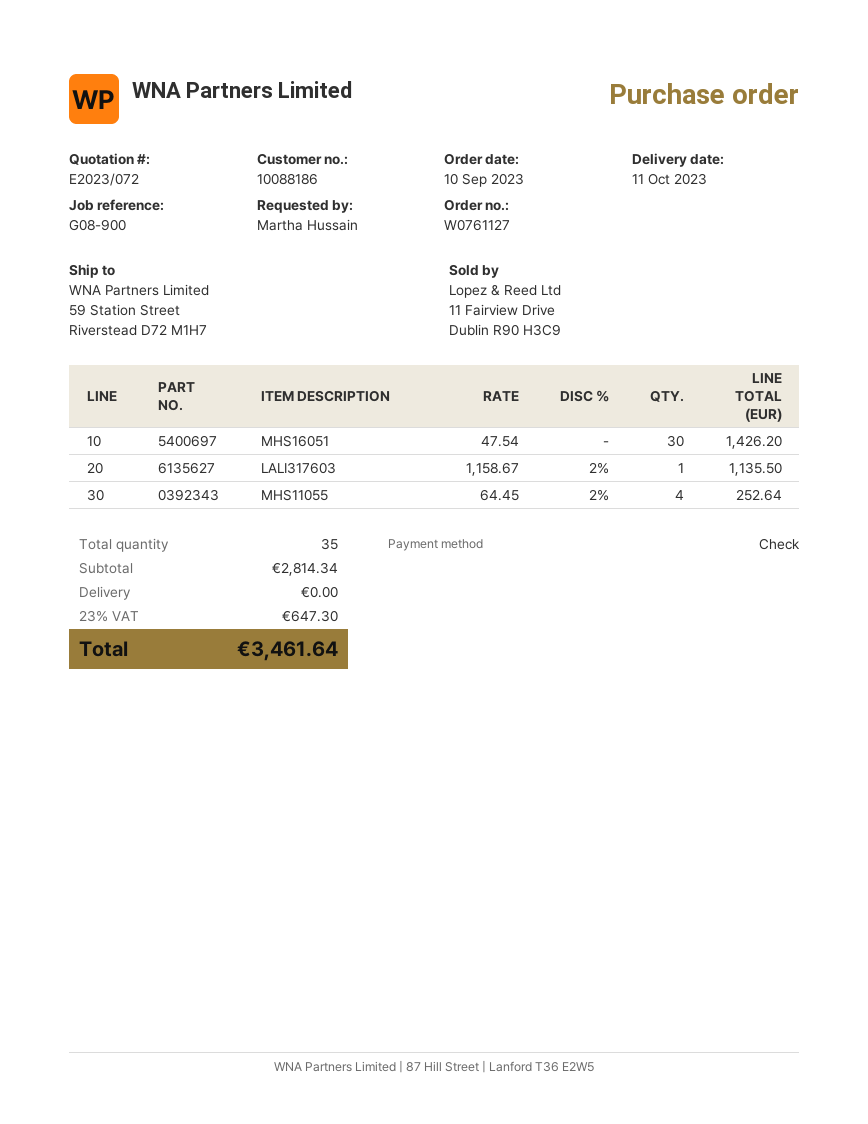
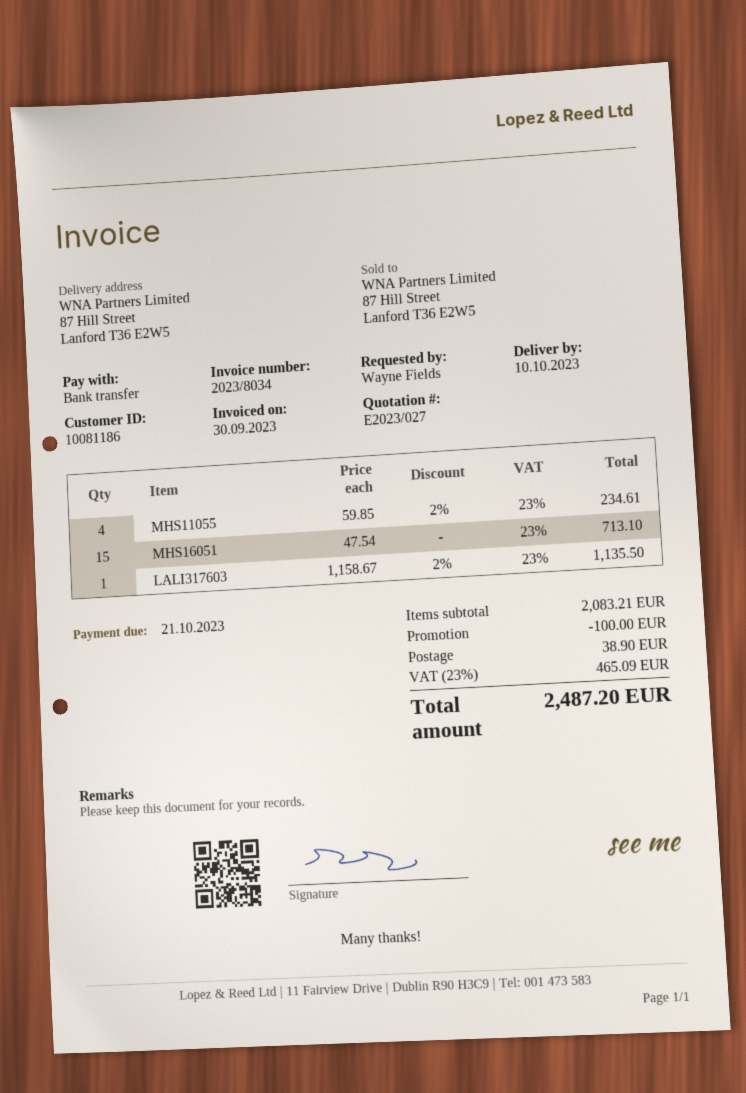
quote number: E2023/072 -> E2023/027
delivery date: 2023-10-11 -> 2023-10-10
customer number: 10088186 -> 10081186
ordered by: Martha Hussain -> Wayne Fields
payment method: cheque -> bank transfer
ship to: 59 Station Street, Riverstead D72 M1H7 -> 87 Hill Street, Lanford T36 E2W5
MHS16051: 30 x 47.54 = 1426.20 -> 15 x 47.54 = 713.10
MHS11055: 4 x 64.45 - 2% = 252.64 -> 4 x 59.85 - 2% = 234.61
subtotal: 2814.34 -> 2083.21
discount: none -> 100.00
shipping: 0.00 -> 38.90
tax: 23% = 647.30 -> 23% = 465.09
total: 3461.64 -> 2487.20

